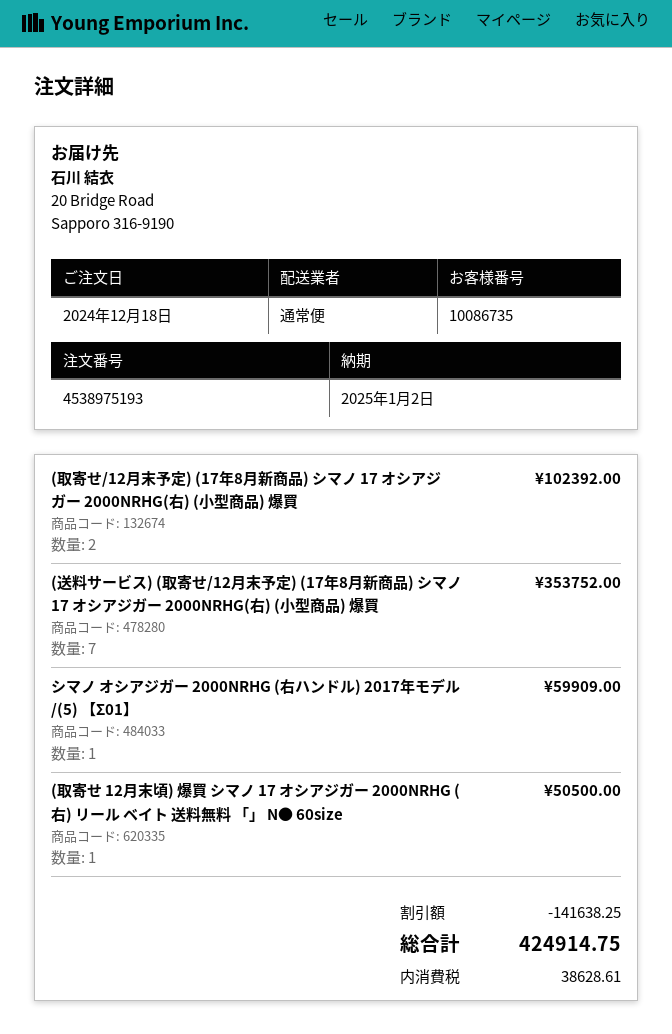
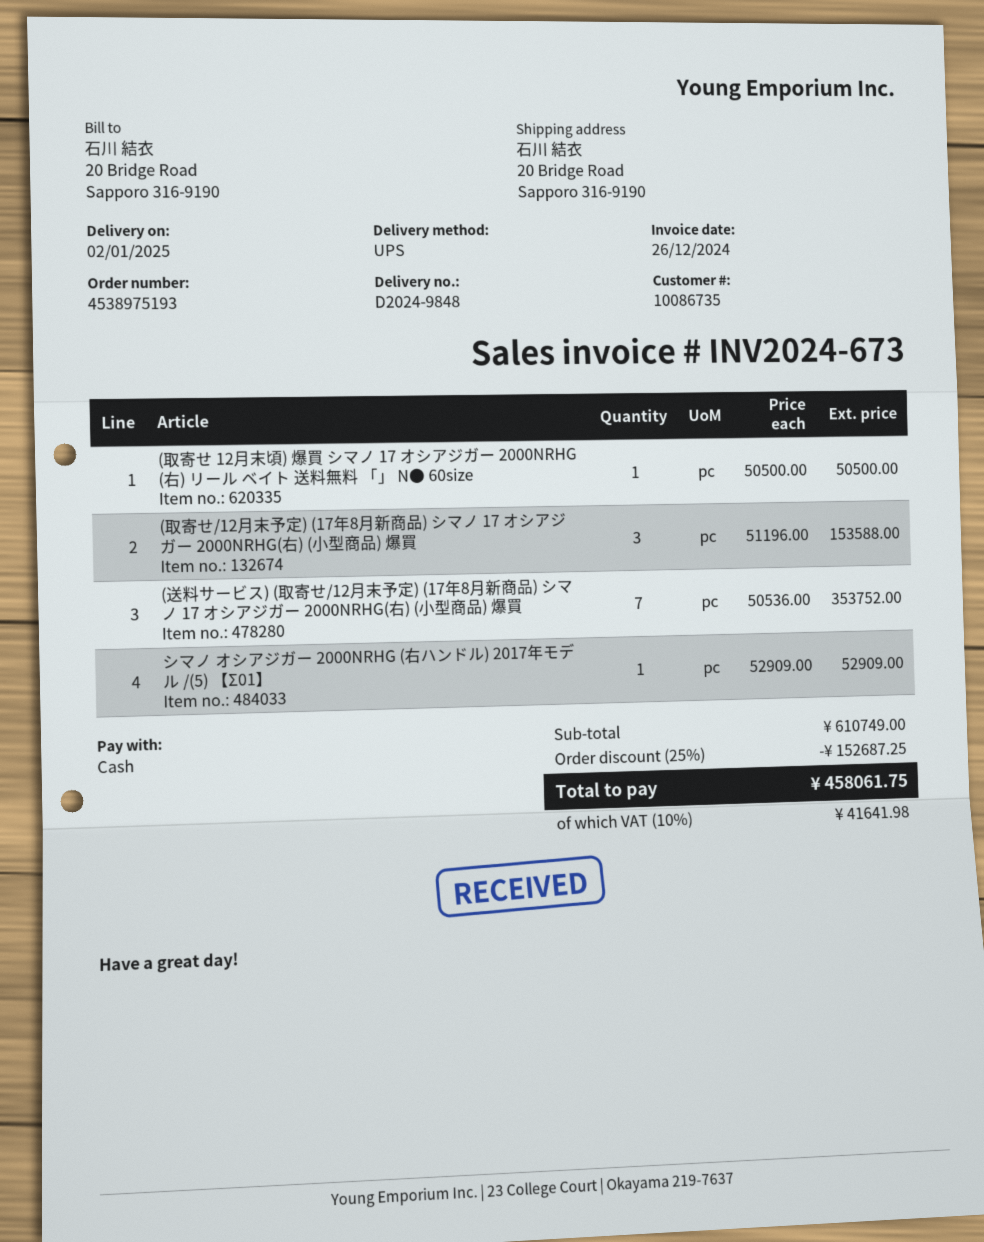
shipping method: standard -> UPS
(取寄せ/12月末予定) (17年8月新商品) シマノ 17 オシアジガー 2000NRHG(右) (小型商品) 爆買: 2 for 102392.00 -> 3 for 153588.00
シマノ オシアジガー 2000NRHG (右ハンドル) 2017年モデル /(5) 【Σ01】: 1 for 59909.00 -> 1 for 52909.00
discount: 141638.25 -> 152687.25
tax: 38628.61 -> 41641.98
total: 424914.75 -> 458061.75

